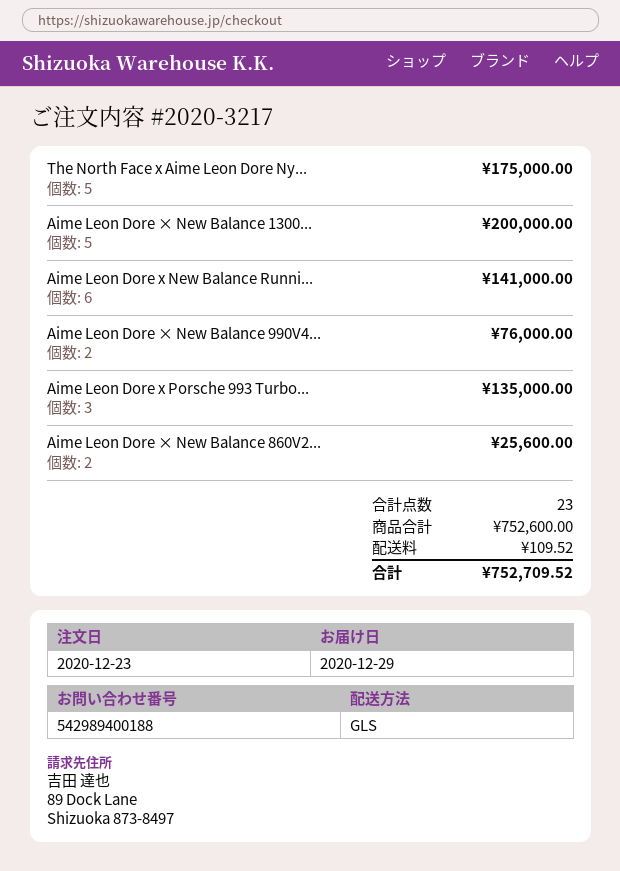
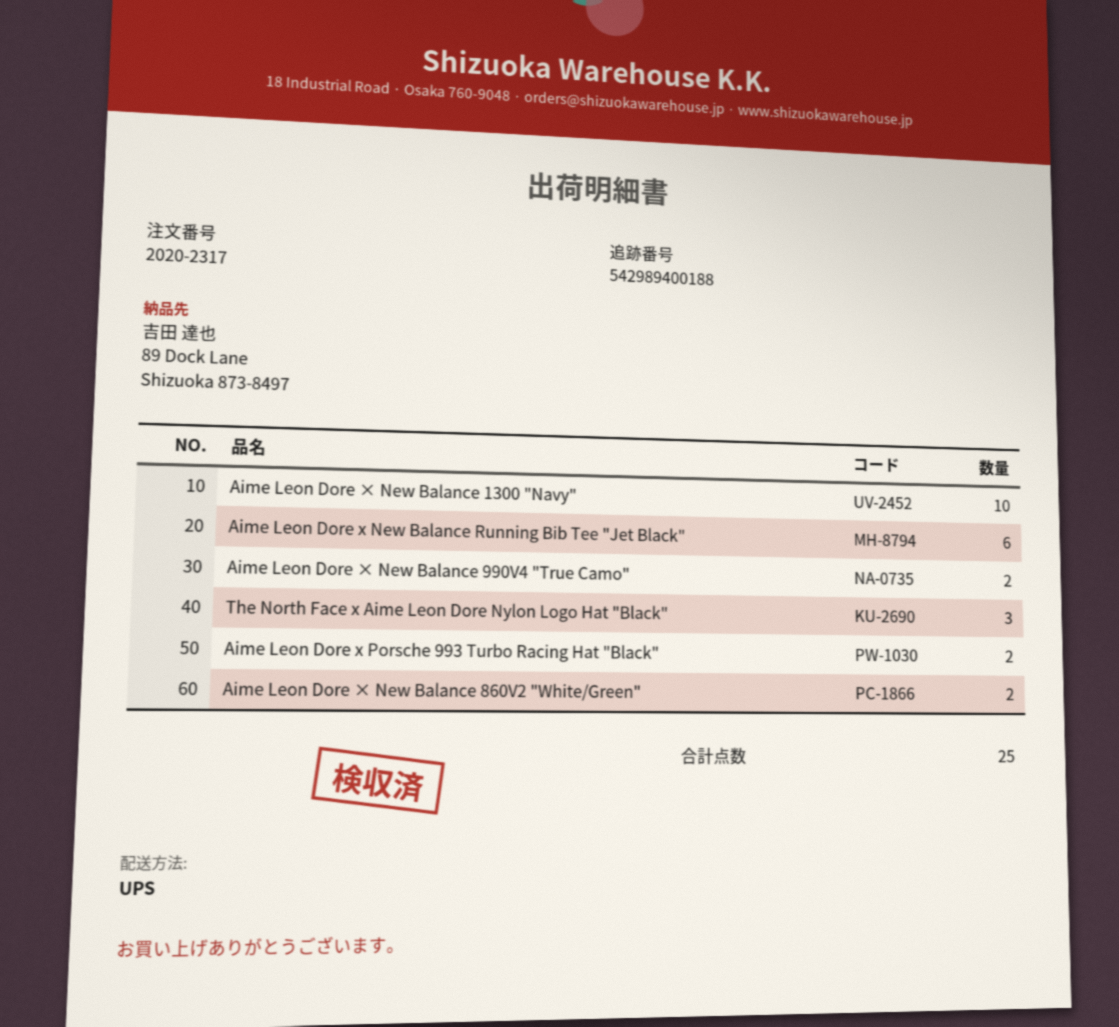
order number: 2020-3217 -> 2020-2317
shipping method: GLS -> UPS
The North Face x Aime Leon Dore Ny...: 5 -> 3
Aime Leon Dore × New Balance 1300...: 5 -> 10
Aime Leon Dore x Porsche 993 Turbo...: 3 -> 2
total quantity: 23 -> 25

